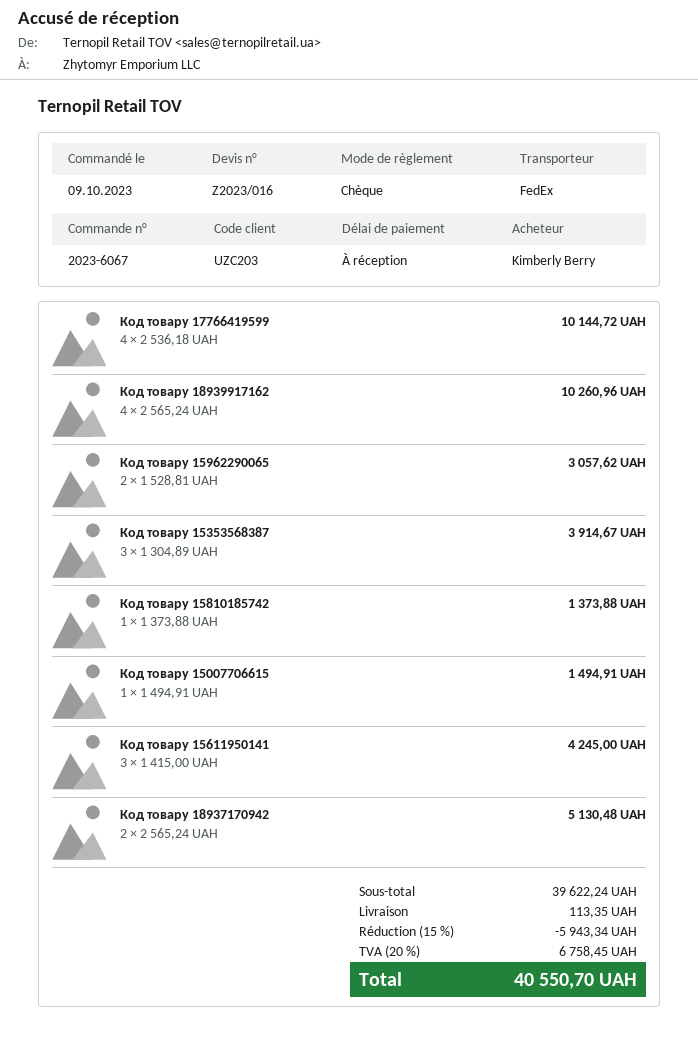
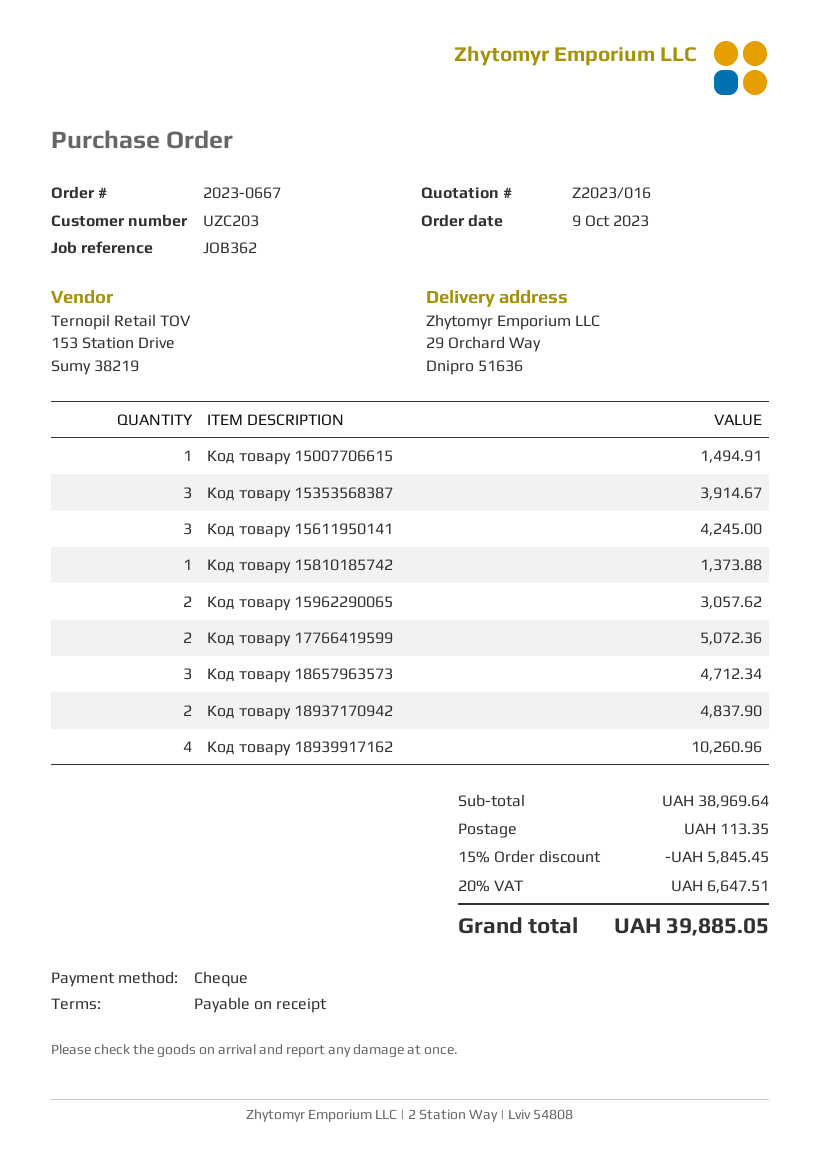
order number: 2023-6067 -> 2023-0667
Код товару 17766419599: 4 for 10144.72 -> 2 for 5072.36
Код товару 18937170942: 2 for 5130.48 -> 2 for 4837.90
Код товару 18657963573: none -> 3 for 4712.34
subtotal: 39622.24 -> 38969.64
discount: 15% = 5943.34 -> 15% = 5845.45
tax: 20% = 6758.45 -> 20% = 6647.51
total: 40550.70 -> 39885.05

